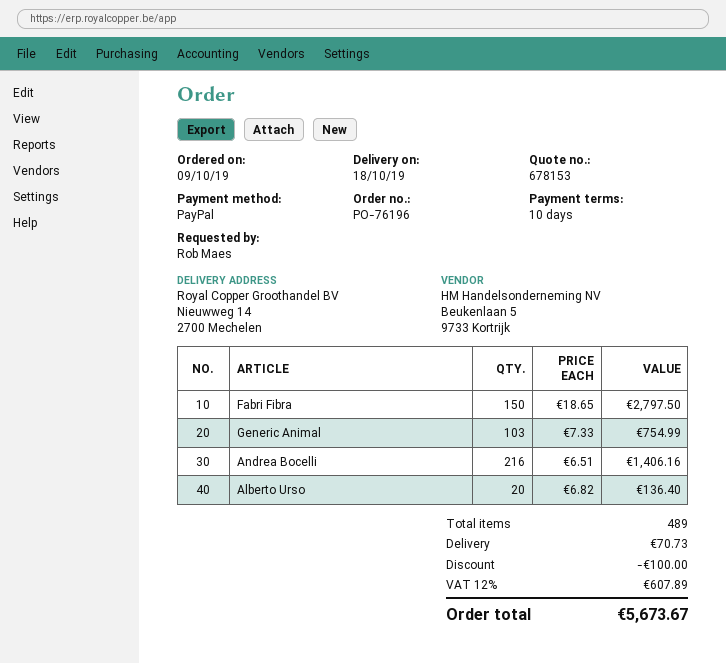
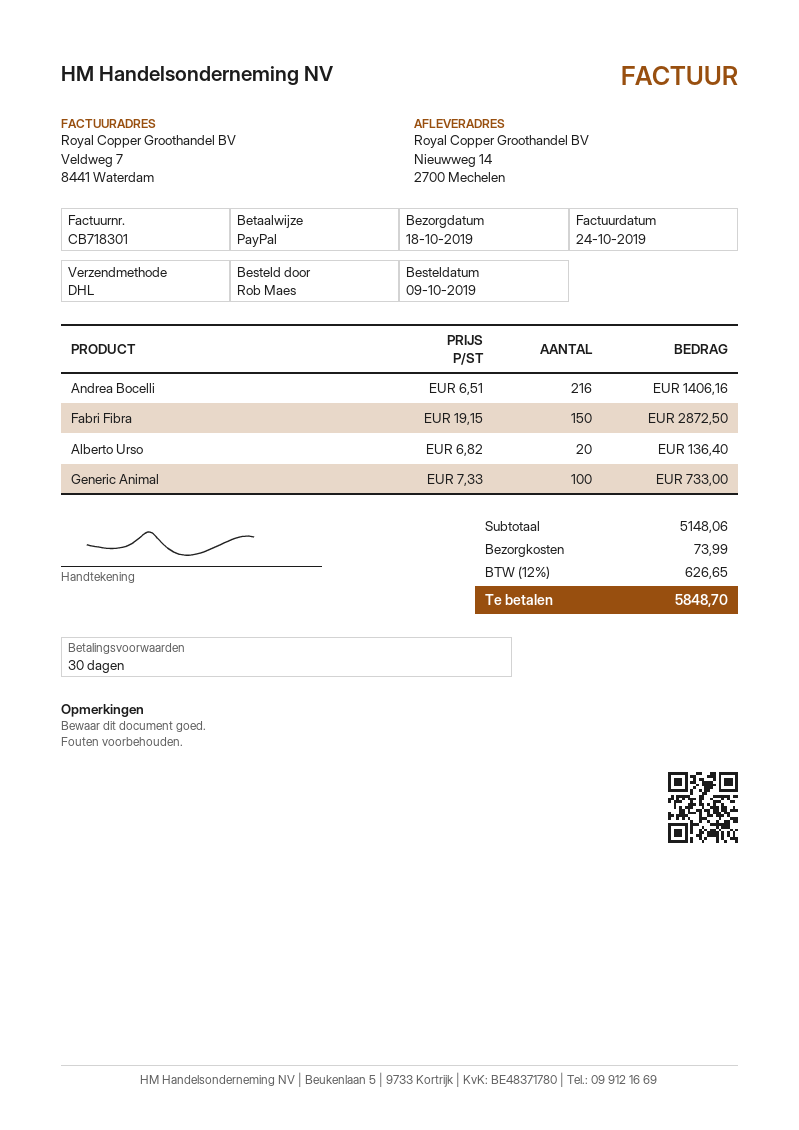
payment terms: 10 days -> 30 days
Fabri Fibra: 150 x 18.65 = 2797.50 -> 150 x 19.15 = 2872.50
Generic Animal: 103 x 7.33 = 754.99 -> 100 x 7.33 = 733.00
discount: 100.00 -> none
shipping: 70.73 -> 73.99
tax: 12% = 607.89 -> 12% = 626.65
total: 5673.67 -> 5848.70

